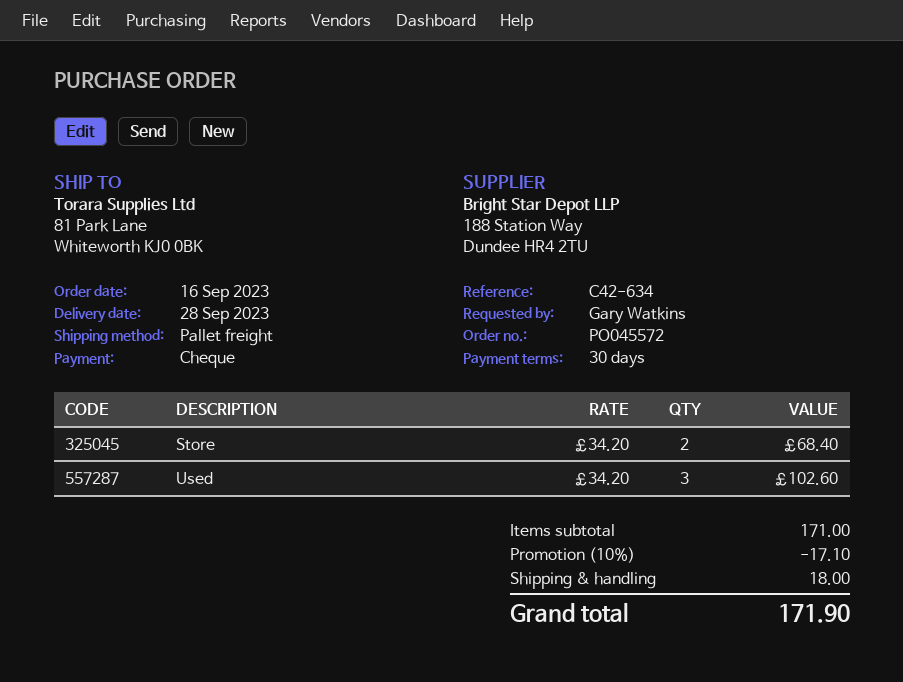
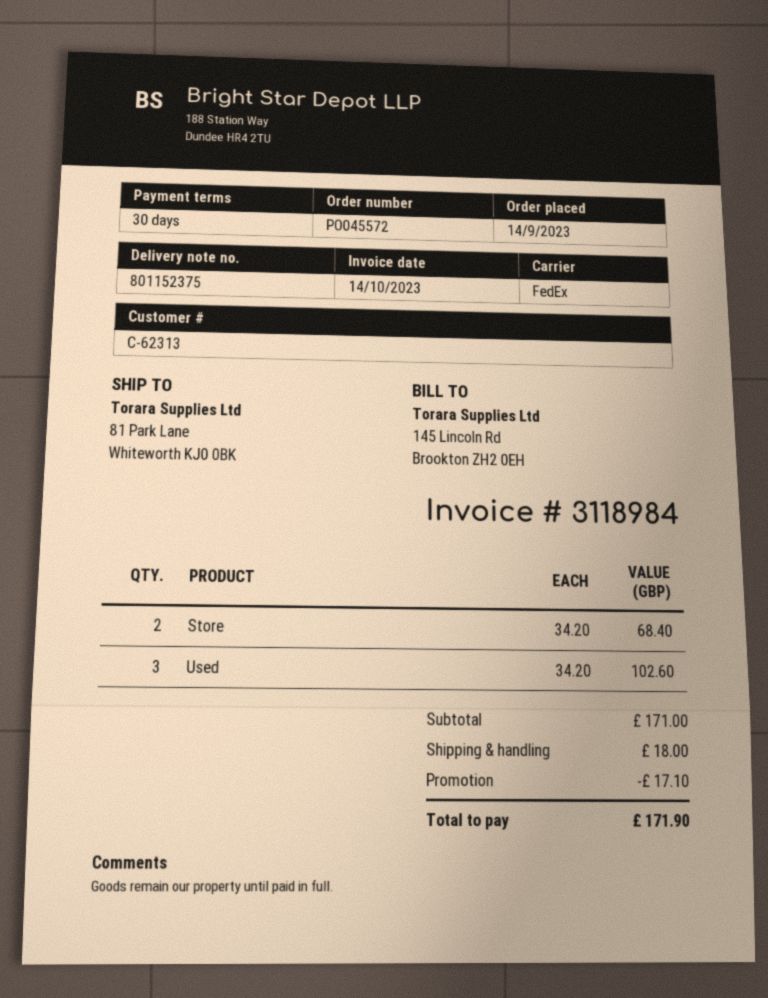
order date: 2023-09-16 -> 2023-09-14
shipping method: pallet freight -> FedEx

